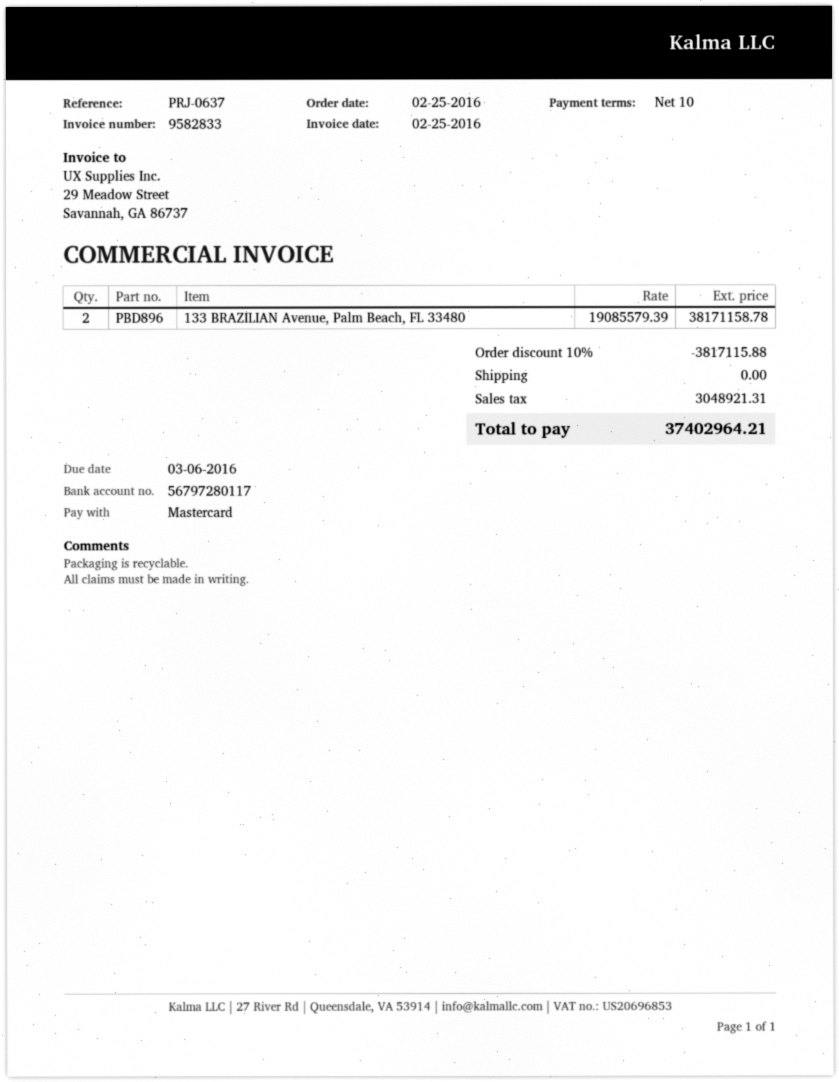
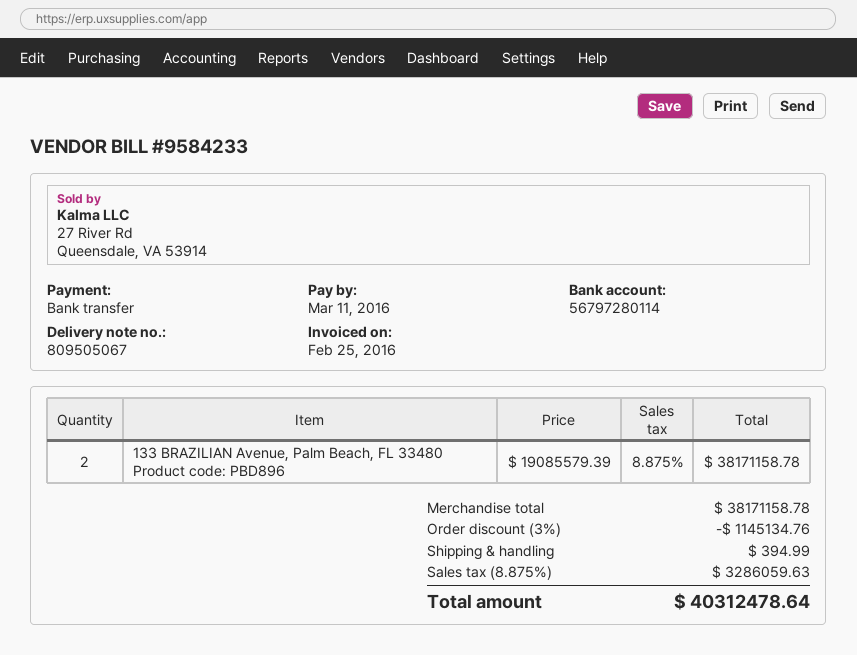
invoice number: 9582833 -> 9584233
due date: 2016-03-06 -> 2016-03-11
payment method: Mastercard -> bank transfer
bank account: 56797280117 -> 56797280114
discount: 10% = 3817115.88 -> 3% = 1145134.76
shipping: 0.00 -> 394.99
tax: 3048921.31 -> 3286059.63
total: 37402964.21 -> 40312478.64

